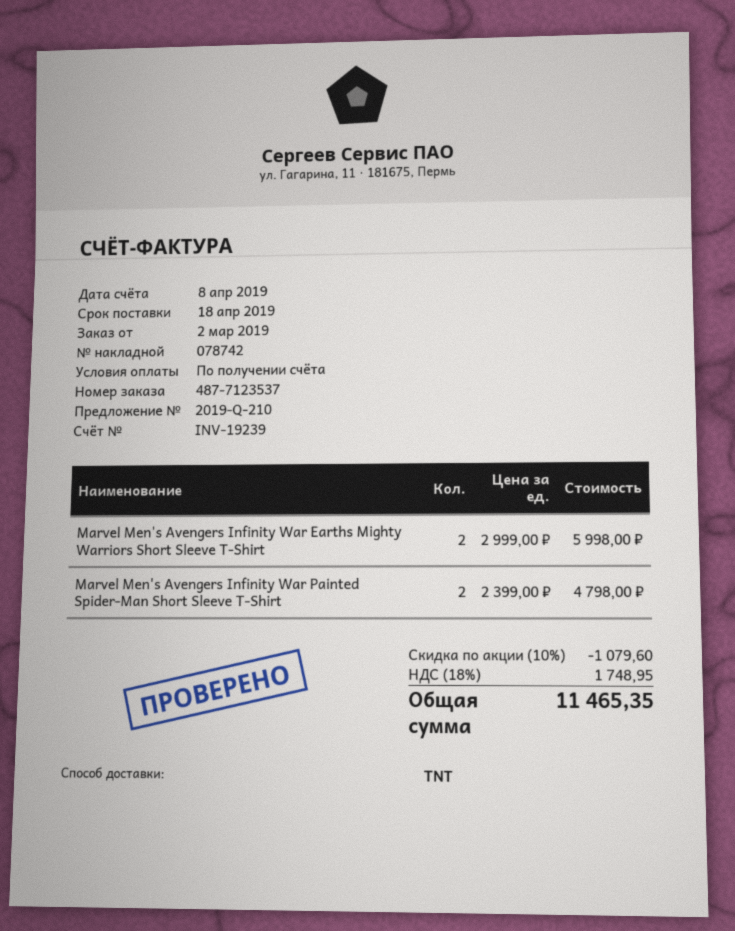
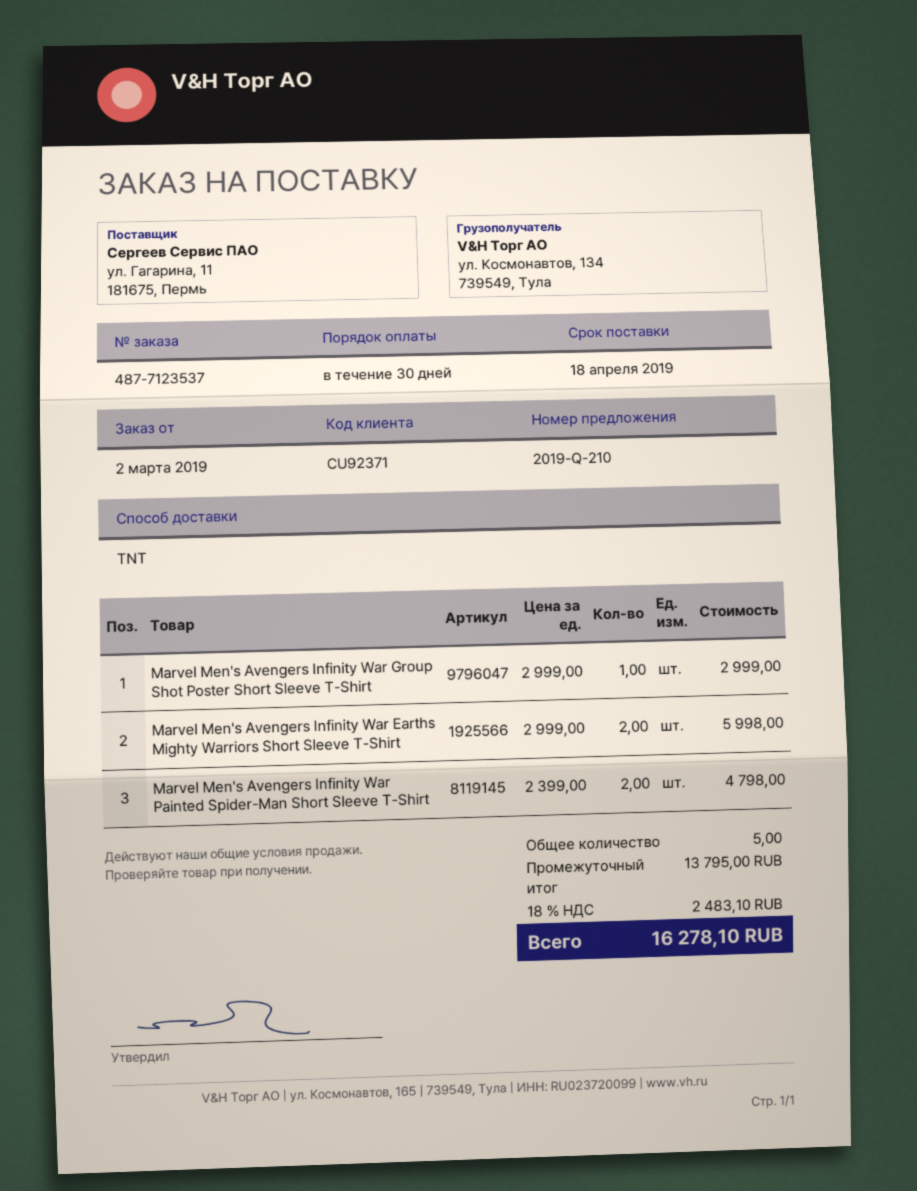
payment terms: on receipt -> 30 days
Marvel Men's Avengers Infinity War Group Shot Poster Short Sleeve T-Shirt: none -> 1 x 2999.00 = 2999.00
discount: 10% = 1079.60 -> none
tax: 18% = 1748.95 -> 18% = 2483.10
total: 11465.35 -> 16278.10

